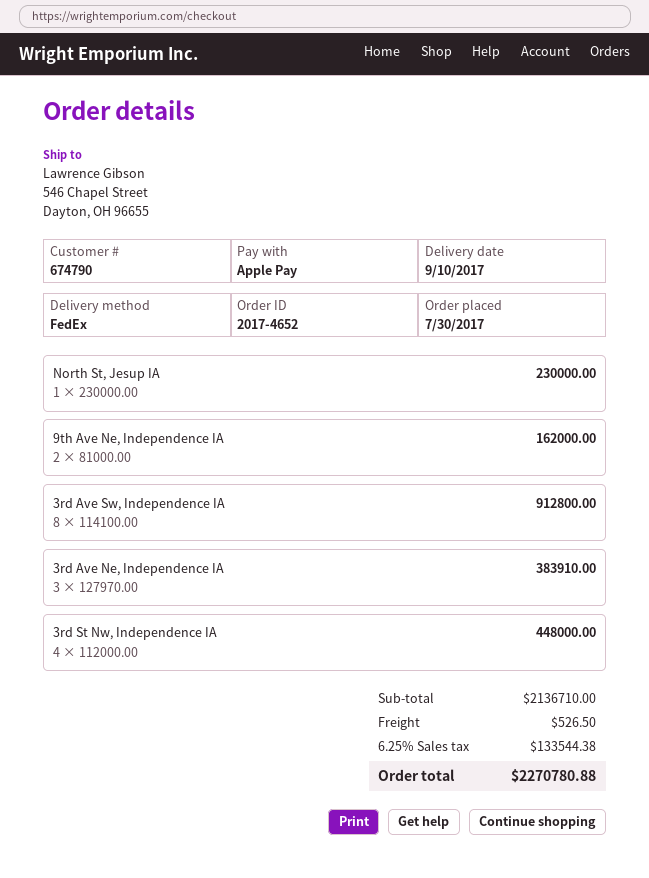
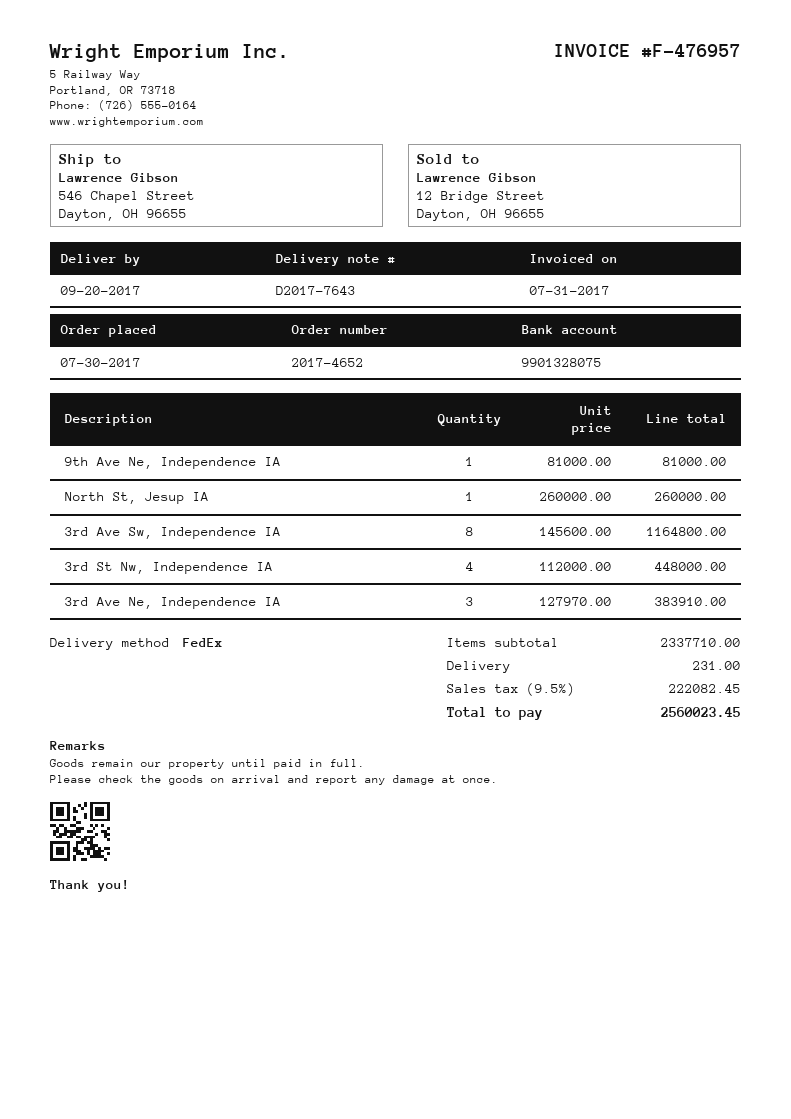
delivery date: 2017-09-10 -> 2017-09-20
North St, Jesup IA: 1 x 230000.00 = 230000.00 -> 1 x 260000.00 = 260000.00
9th Ave Ne, Independence IA: 2 x 81000.00 = 162000.00 -> 1 x 81000.00 = 81000.00
3rd Ave Sw, Independence IA: 8 x 114100.00 = 912800.00 -> 8 x 145600.00 = 1164800.00
subtotal: 2136710.00 -> 2337710.00
shipping: 526.50 -> 231.00
tax: 6.25% = 133544.38 -> 9.5% = 222082.45
total: 2270780.88 -> 2560023.45

